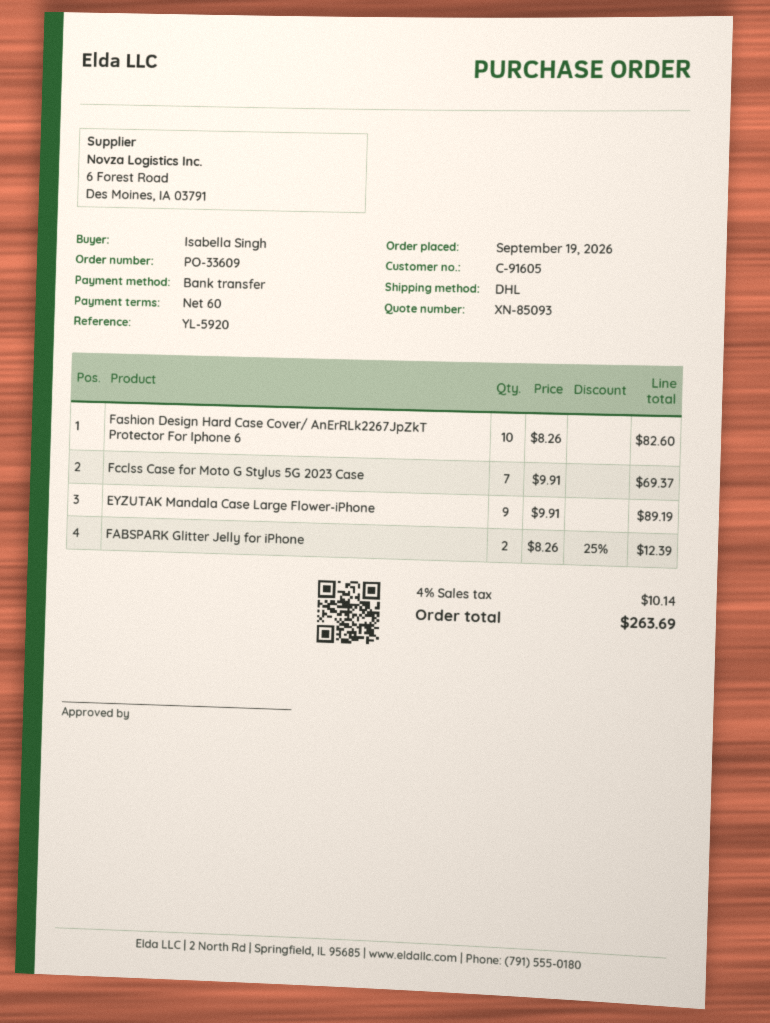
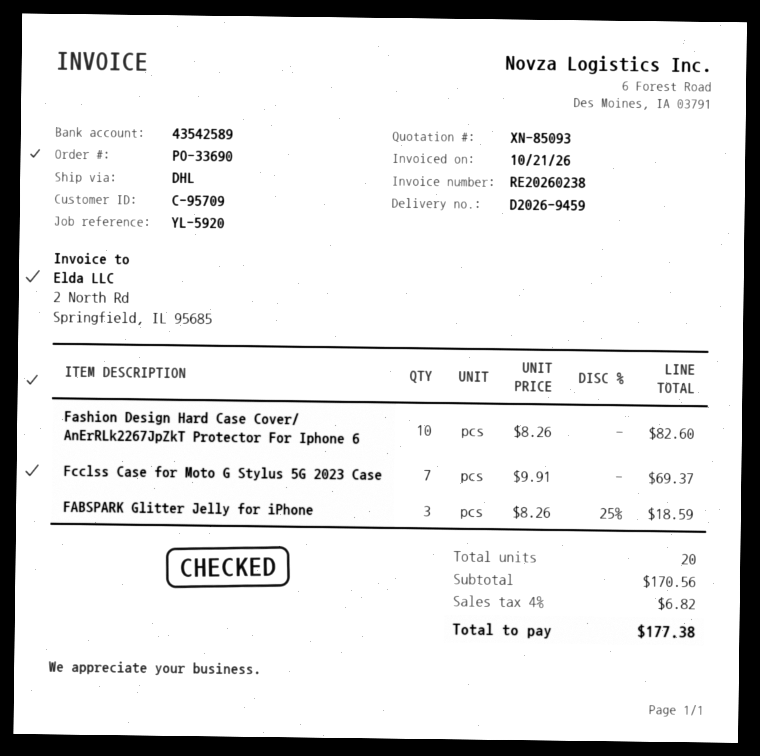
order number: PO-33609 -> PO-33690
customer number: C-91605 -> C-95709
EYZUTAK Mandala Case Large Flower-iPhone: 9 x 9.91 = 89.19 -> none
FABSPARK Glitter Jelly for iPhone: 2 x 8.26 - 25% = 12.39 -> 3 x 8.26 - 25% = 18.59
tax: 4% = 10.14 -> 4% = 6.82
total: 263.69 -> 177.38

